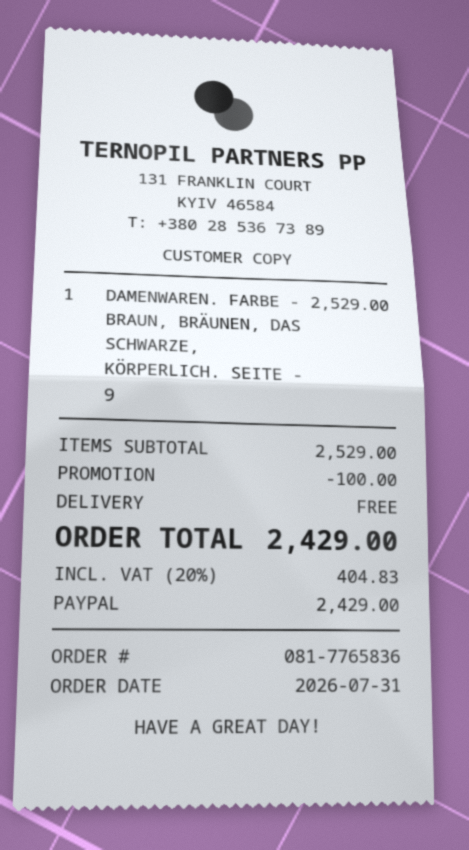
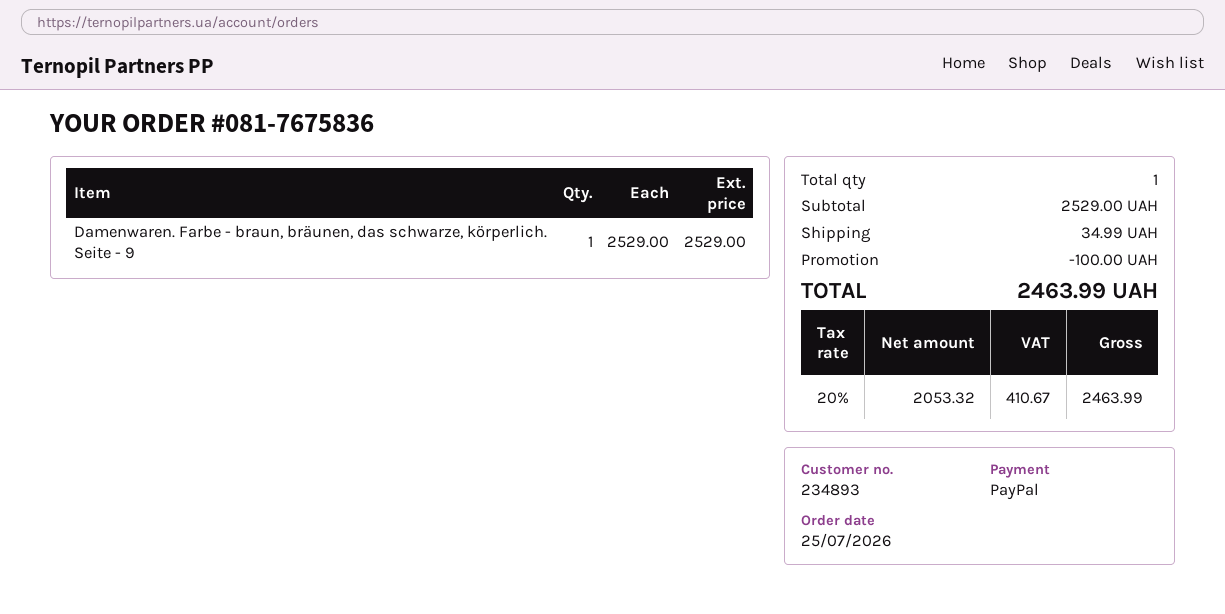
order number: 081-7765836 -> 081-7675836
order date: 2026-07-31 -> 2026-07-25
shipping: 0.00 -> 34.99
tax: 20% = 404.83 -> 20% = 410.67
total: 2429.00 -> 2463.99

